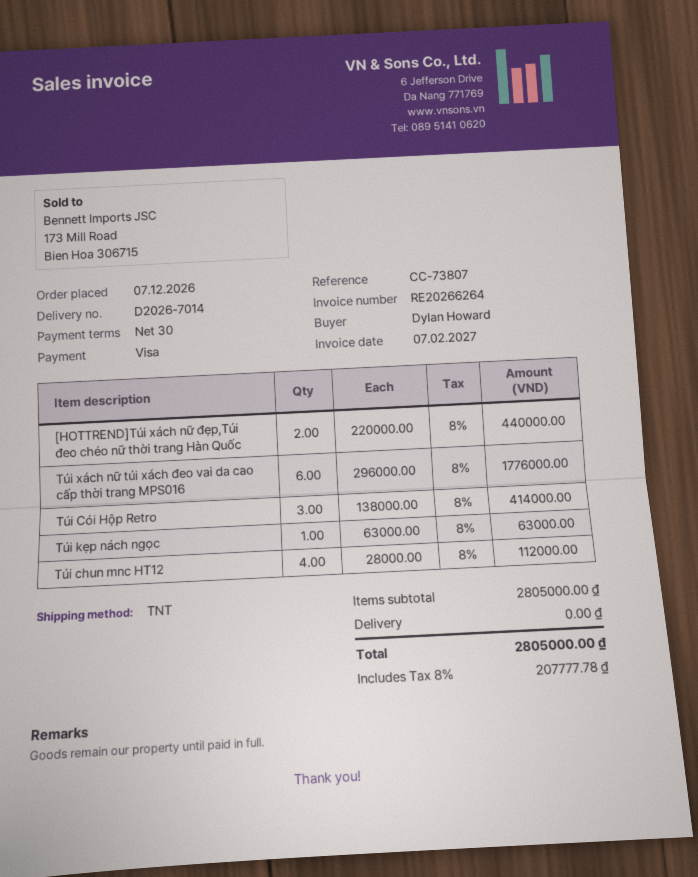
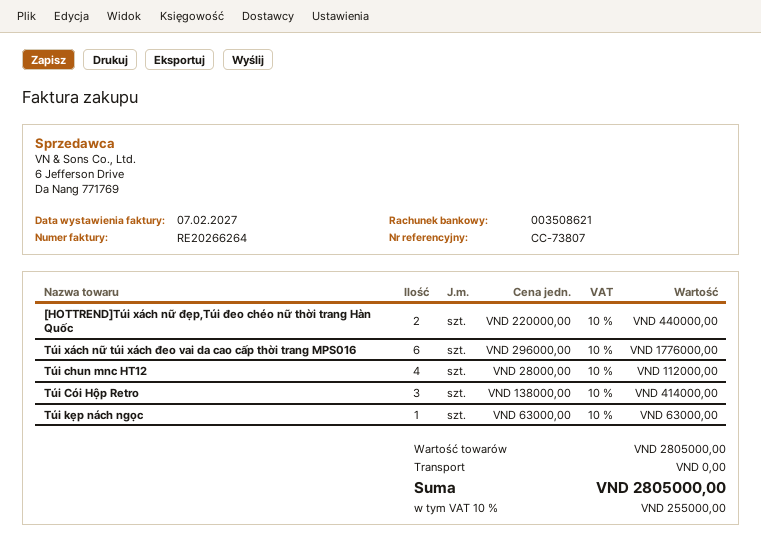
tax: 8% = 207777.78 -> 10% = 255000.00

